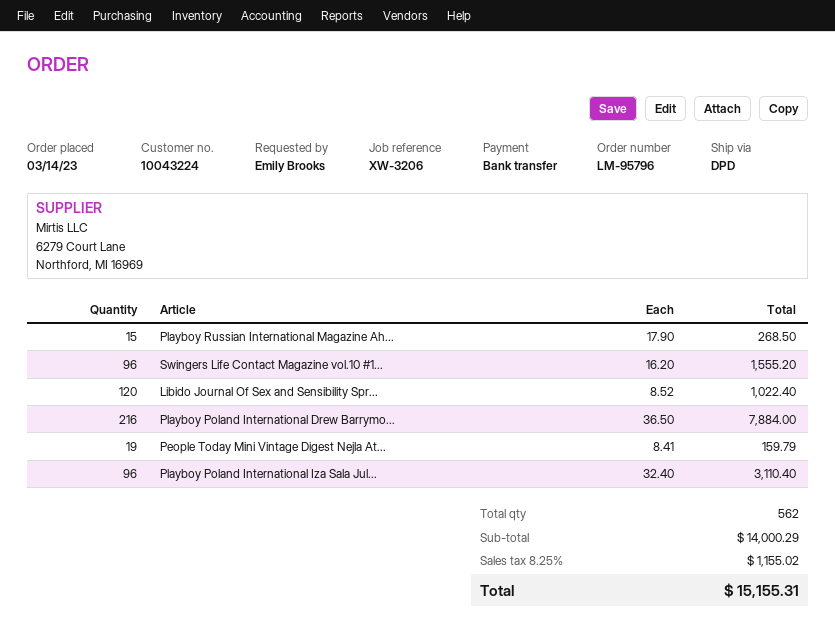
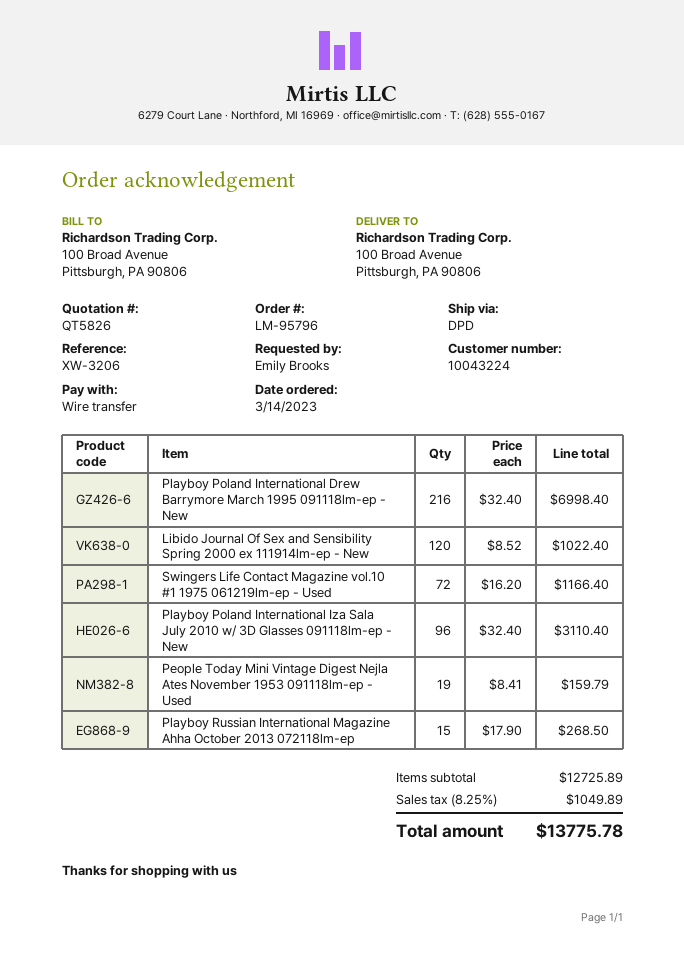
Swingers Life Contact Magazine vol.10 #1...: 96 x 16.20 = 1555.20 -> 72 x 16.20 = 1166.40
Playboy Poland International Drew Barrymo...: 216 x 36.50 = 7884.00 -> 216 x 32.40 = 6998.40
subtotal: 14000.29 -> 12725.89
tax: 8.25% = 1155.02 -> 8.25% = 1049.89
total: 15155.31 -> 13775.78

